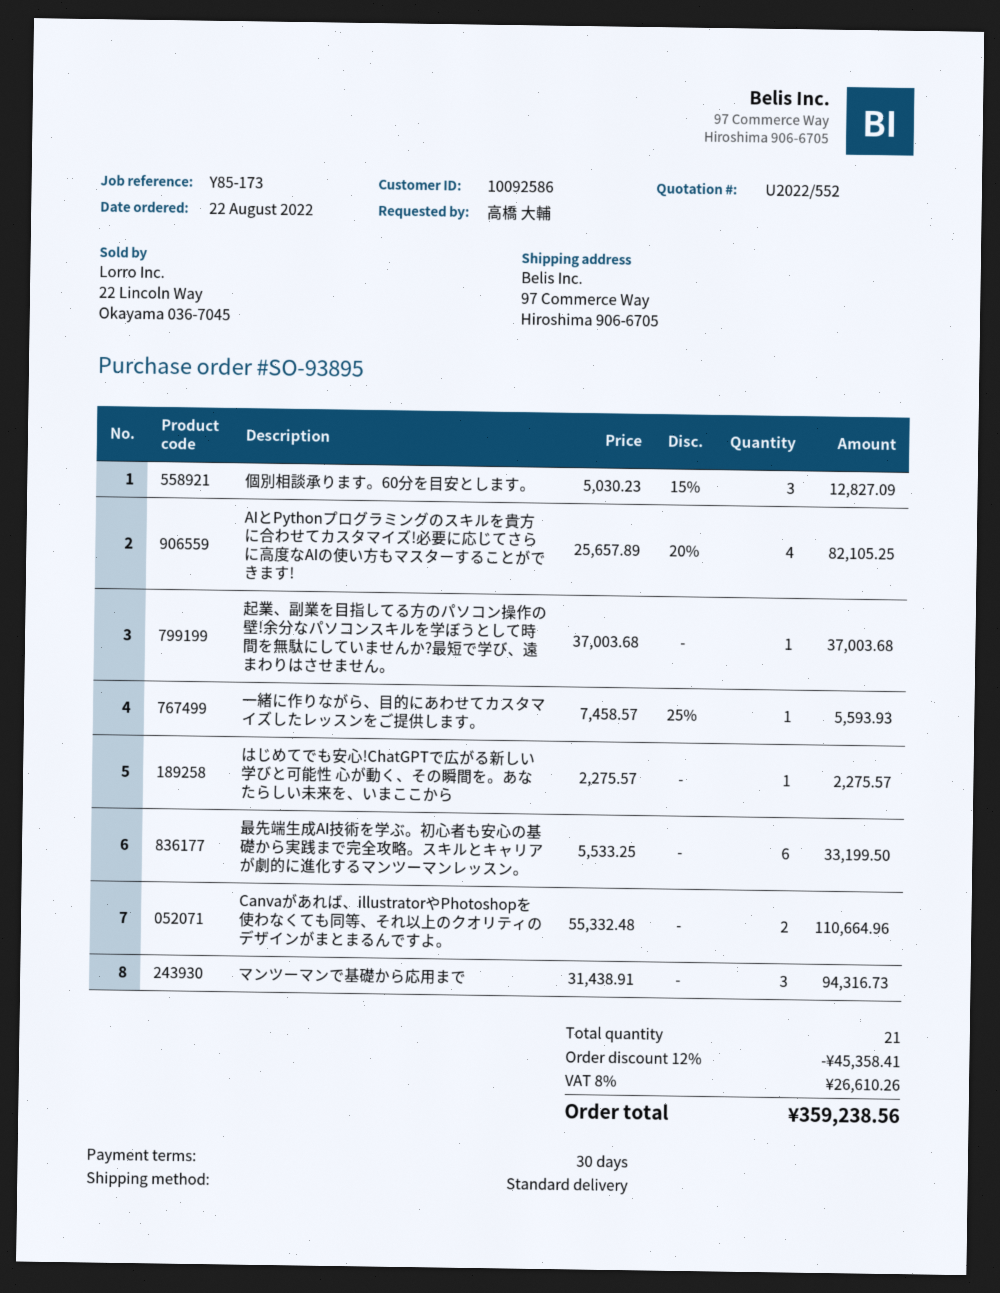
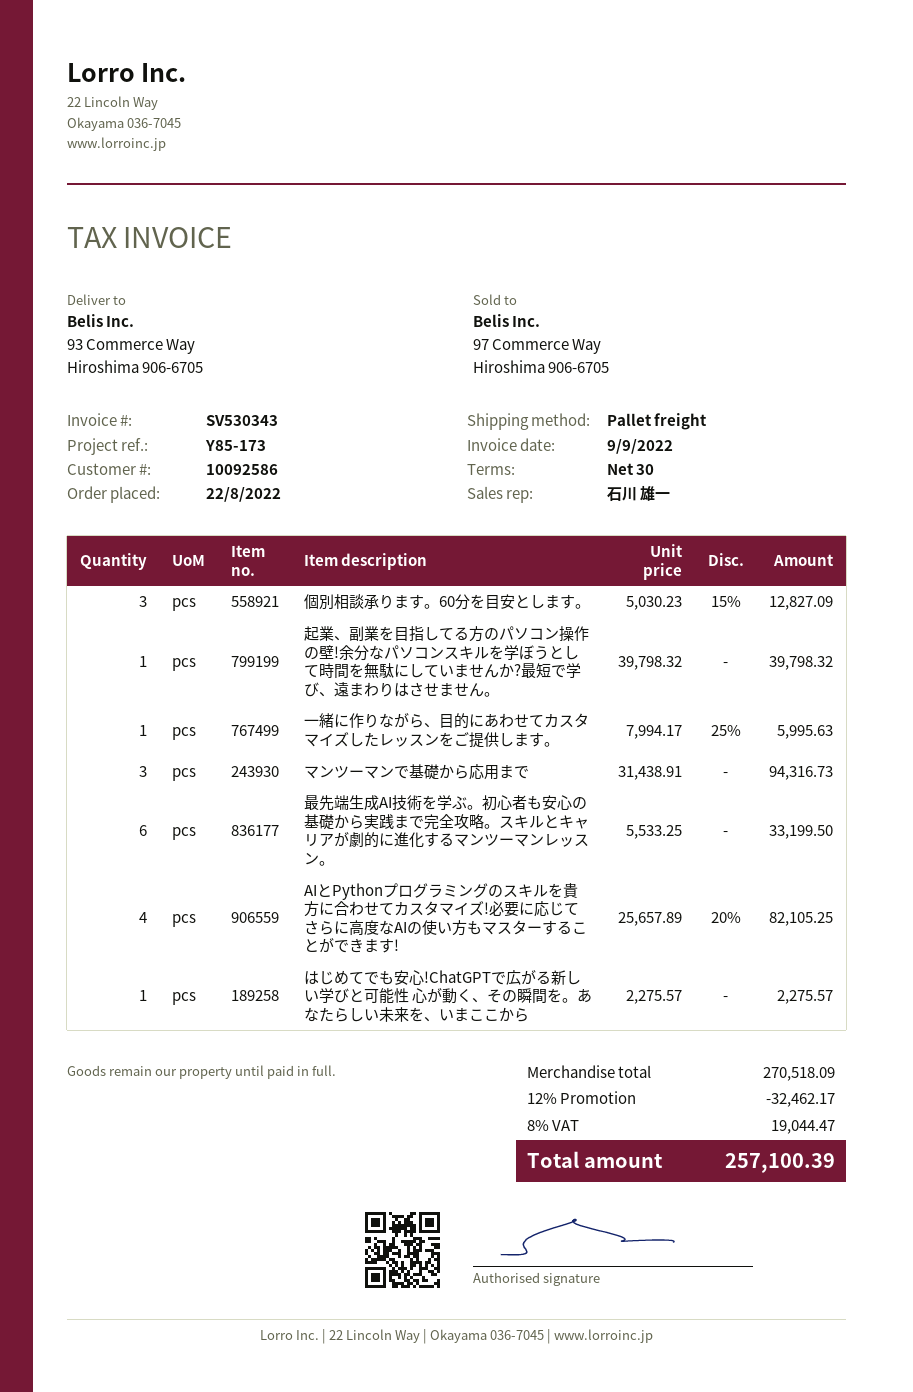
shipping method: standard -> pallet freight
ship to: 97 Commerce Way, Hiroshima 906-6705 -> 93 Commerce Way, Hiroshima 906-6705
起業、副業を目指してる方のパソコン操作の壁!余分なパソコンスキルを学ぼうとして時間を無駄にしていませんか?最短で学び、遠まわりはさせません。: 1 x 37003.68 = 37003.68 -> 1 x 39798.32 = 39798.32
一緒に作りながら、目的にあわせてカスタマイズしたレッスンをご提供します。: 1 x 7458.57 - 25% = 5593.93 -> 1 x 7994.17 - 25% = 5995.63
Canvaがあれば、illustratorやPhotoshopを使わなくても同等、それ以上のクオリティのデザインがまとまるんですよ。: 2 x 55332.48 = 110664.96 -> none
discount: 12% = 45358.41 -> 12% = 32462.17
tax: 8% = 26610.26 -> 8% = 19044.47
total: 359238.56 -> 257100.39

